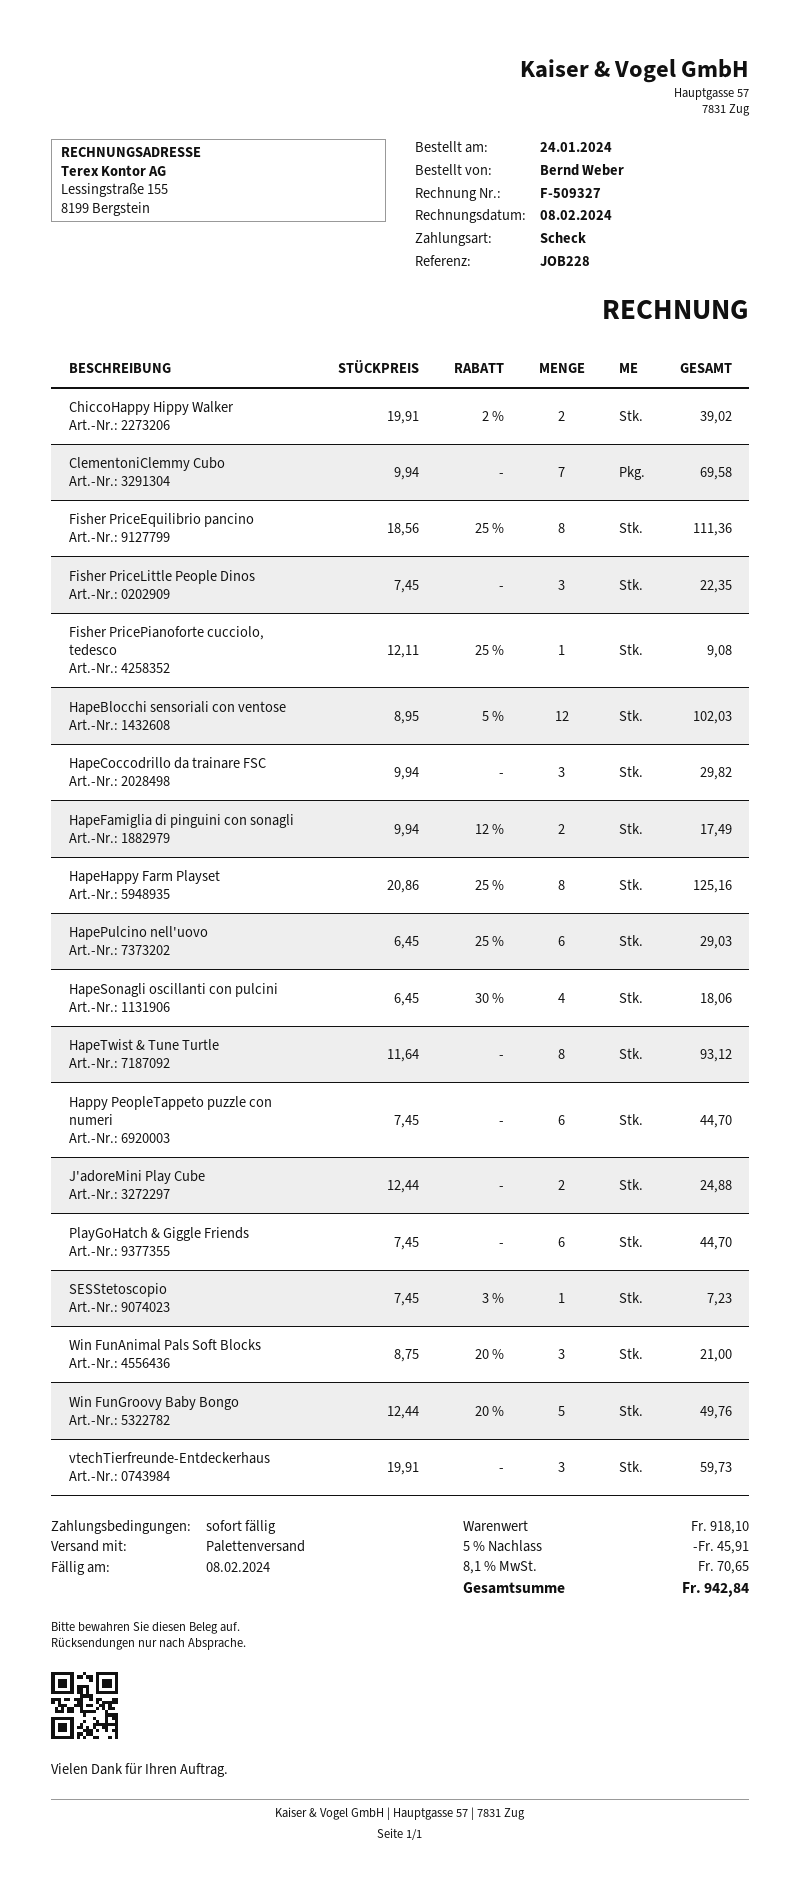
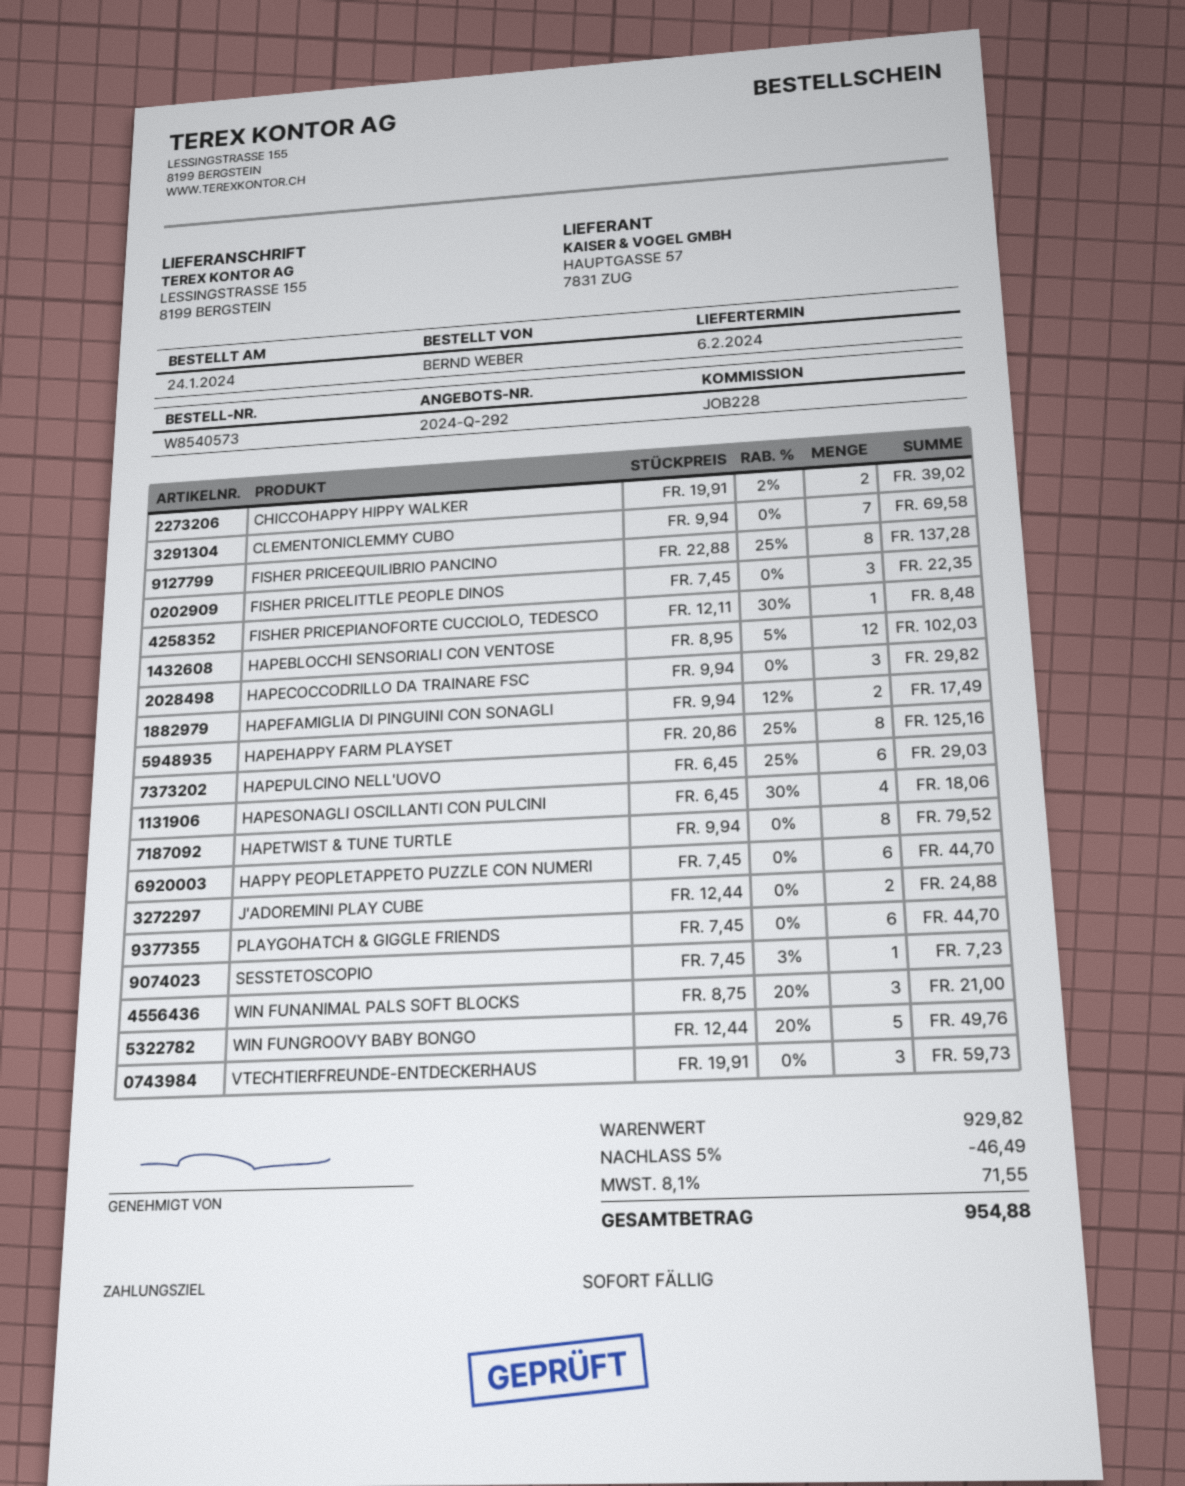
Fisher PriceEquilibrio pancino: 8 x 18.56 - 25% = 111.36 -> 8 x 22.88 - 25% = 137.28
Fisher PricePianoforte cucciolo, tedesco: 1 x 12.11 - 25% = 9.08 -> 1 x 12.11 - 30% = 8.48
HapeTwist & Tune Turtle: 8 x 11.64 = 93.12 -> 8 x 9.94 = 79.52
subtotal: 918.10 -> 929.82
discount: 5% = 45.91 -> 5% = 46.49
tax: 8.1% = 70.65 -> 8.1% = 71.55
total: 942.84 -> 954.88

